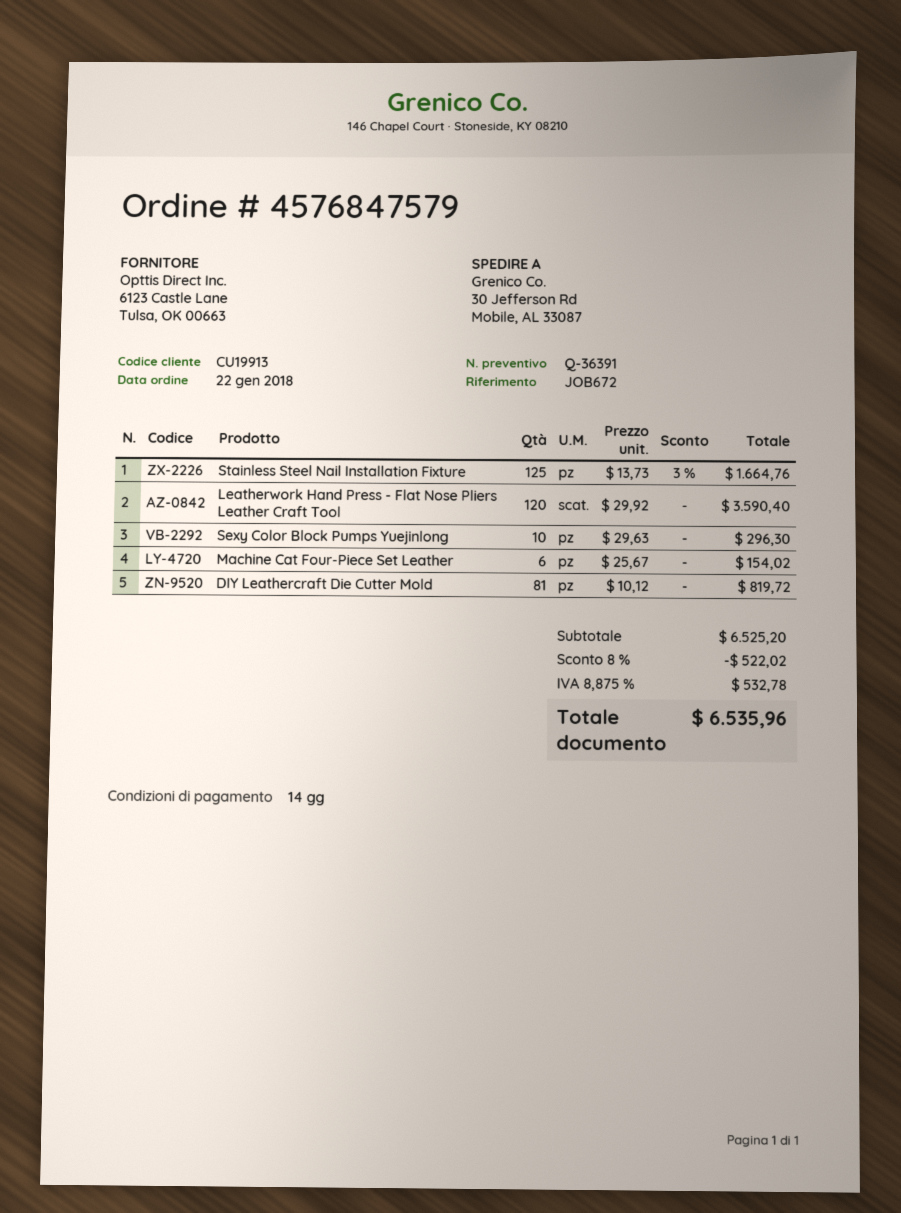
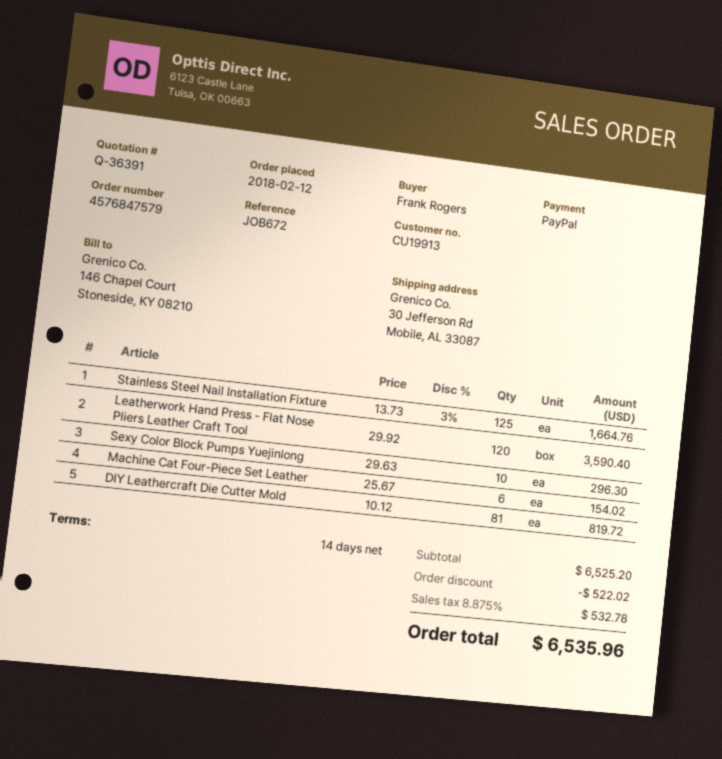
order date: 2018-01-22 -> 2018-02-12

